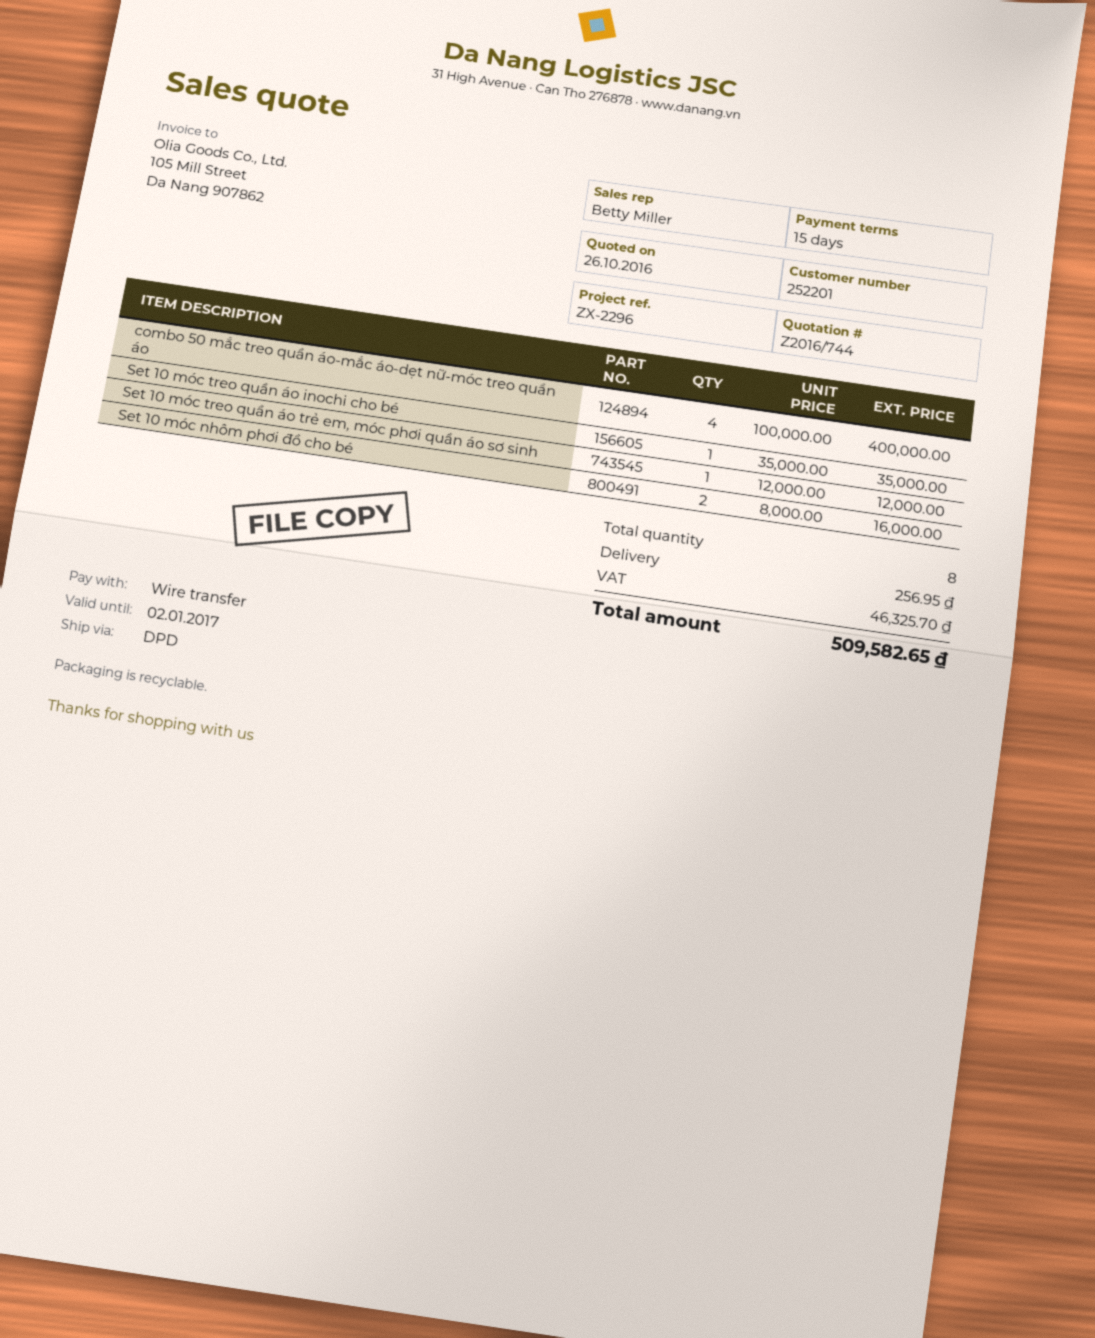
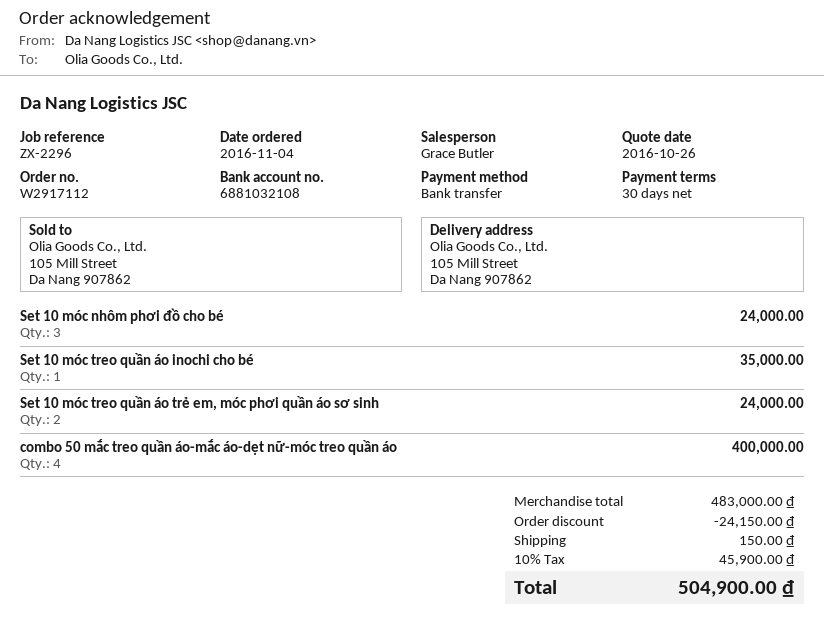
payment terms: 15 days -> 30 days
sales rep: Betty Miller -> Grace Butler
Set 10 móc treo quần áo trẻ em, móc phơi quần áo sơ sinh: 1 for 12000.00 -> 2 for 24000.00
Set 10 móc nhôm phơi đồ cho bé: 2 for 16000.00 -> 3 for 24000.00
discount: none -> 24150.00
shipping: 256.95 -> 150.00
tax: 46325.70 -> 45900.00
total: 509582.65 -> 504900.00

